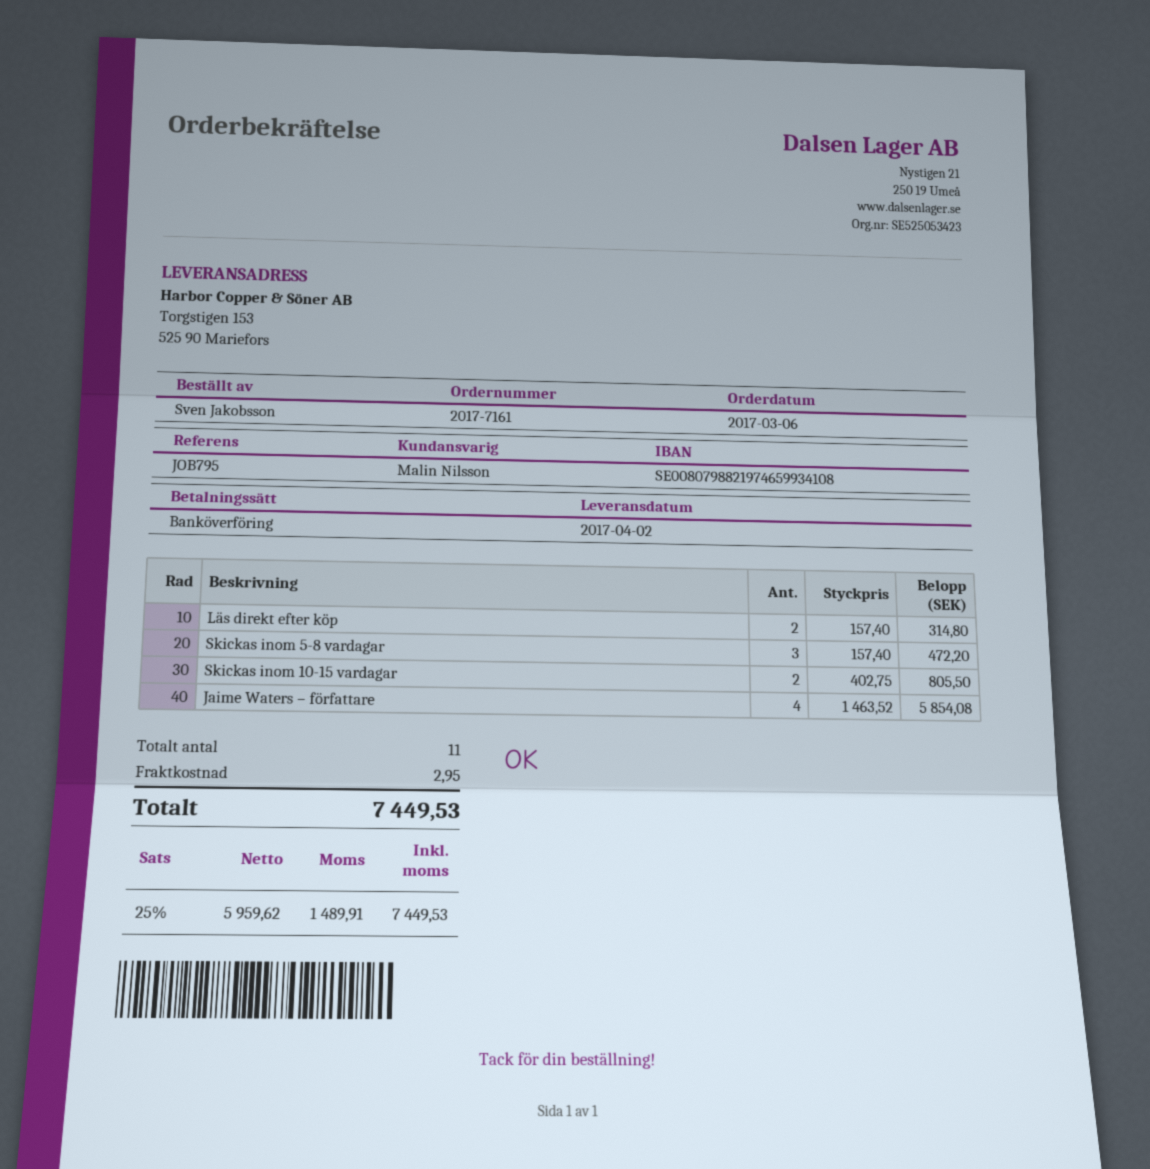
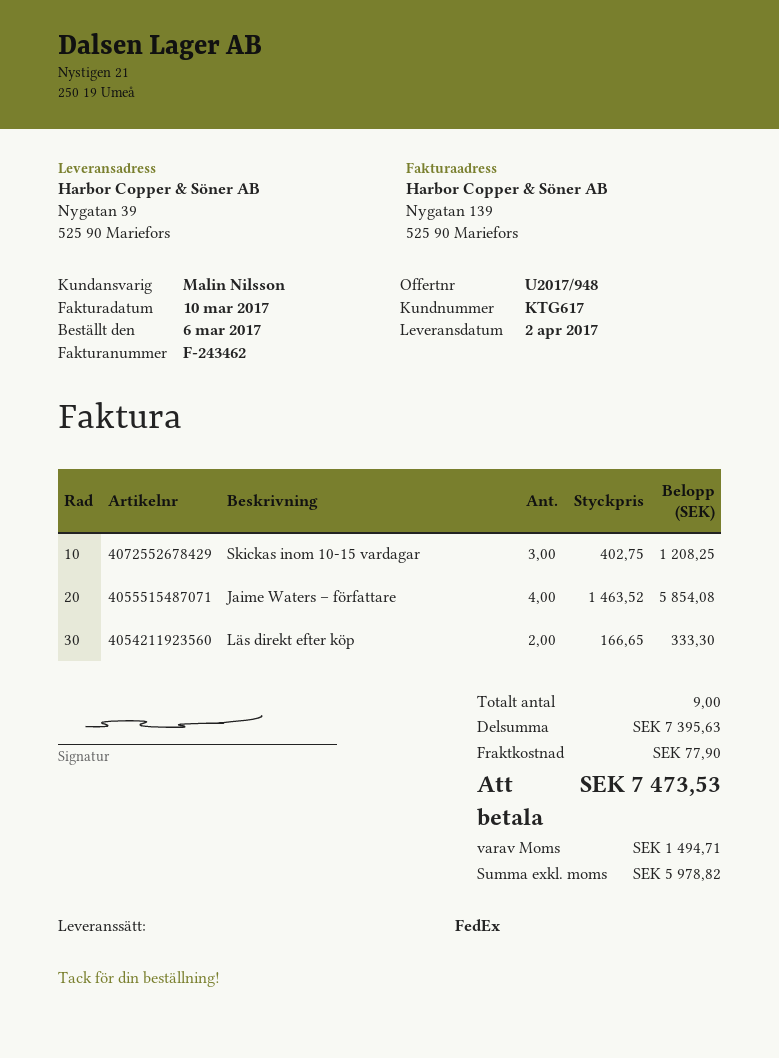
ship to: Torgstigen 153, 525 90 Mariefors -> Nygatan 39, 525 90 Mariefors
Läs direkt efter köp: 2 x 157.40 = 314.80 -> 2 x 166.65 = 333.30
Skickas inom 5-8 vardagar: 3 x 157.40 = 472.20 -> none
Skickas inom 10-15 vardagar: 2 x 402.75 = 805.50 -> 3 x 402.75 = 1208.25
total quantity: 11 -> 9
shipping: 2.95 -> 77.90
net: 5959.62 -> 5978.82
tax: 1489.91 -> 1494.71
total: 7449.53 -> 7473.53

